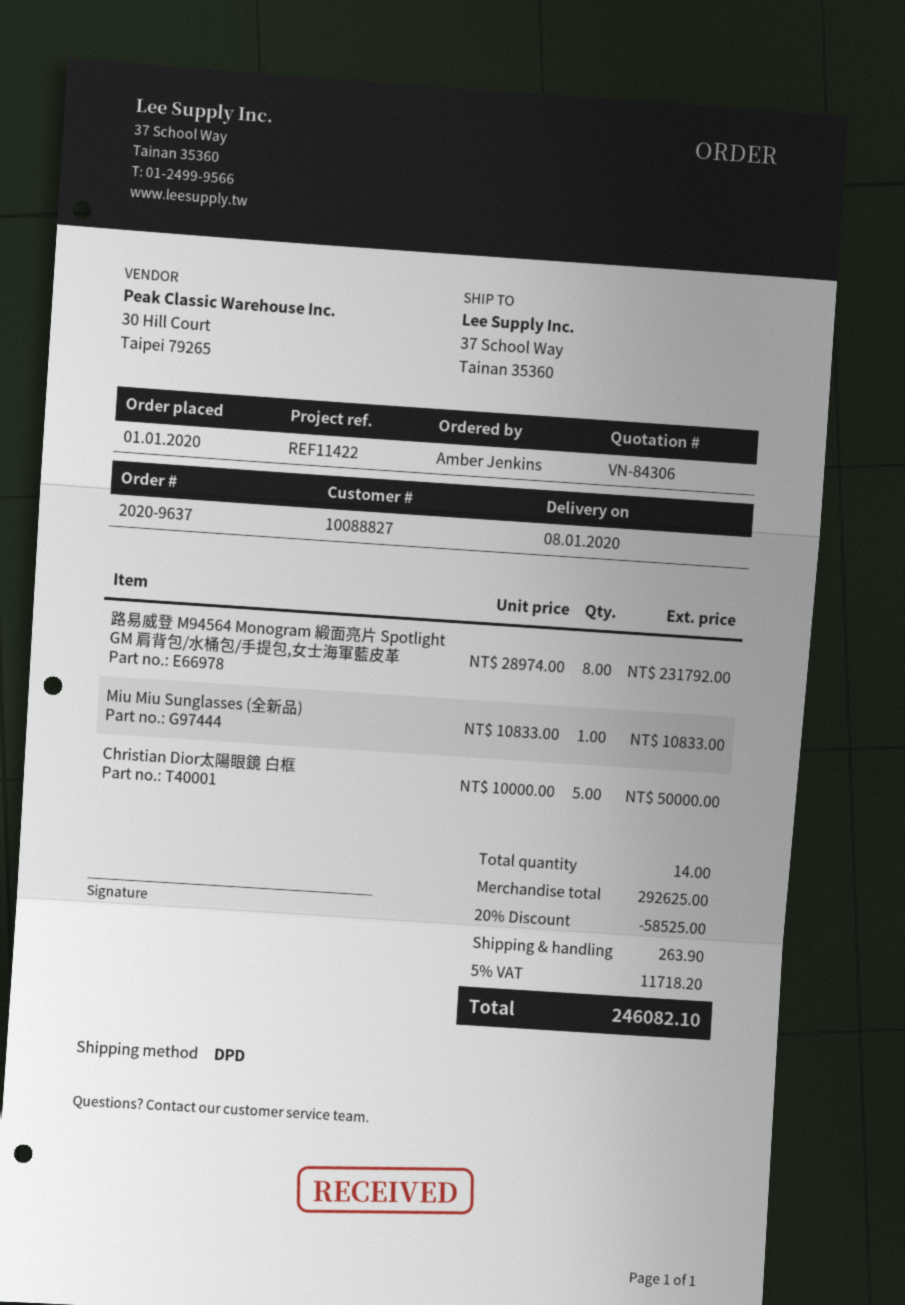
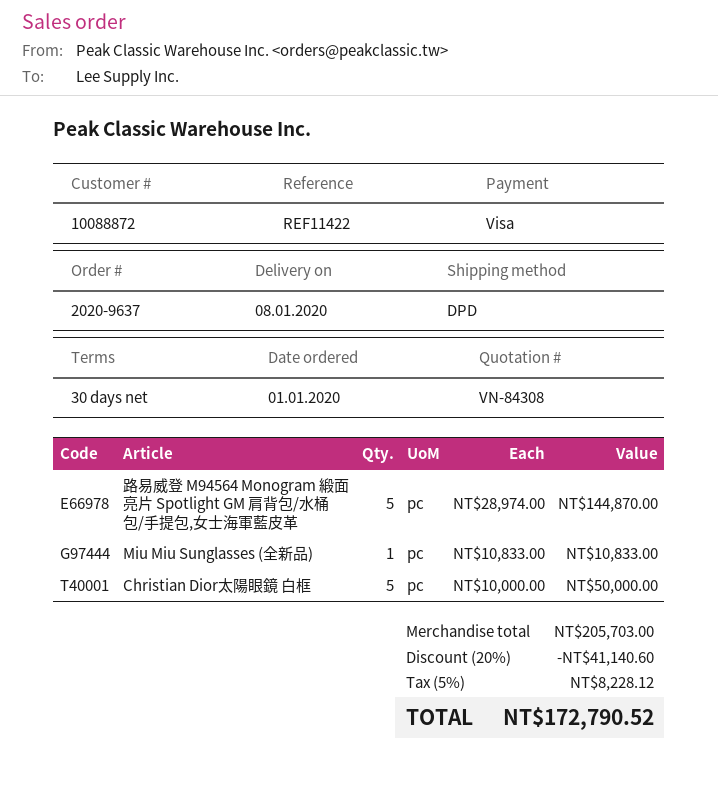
quote number: VN-84306 -> VN-84308
customer number: 10088827 -> 10088872
路易威登 M94564 Monogram 緞面亮片 Spotlight GM 肩背包/水桶包/手提包,女士海軍藍皮革: 8 x 28974.00 = 231792.00 -> 5 x 28974.00 = 144870.00
subtotal: 292625.00 -> 205703.00
discount: 20% = 58525.00 -> 20% = 41140.60
shipping: 263.90 -> none
tax: 5% = 11718.20 -> 5% = 8228.12
total: 246082.10 -> 172790.52

